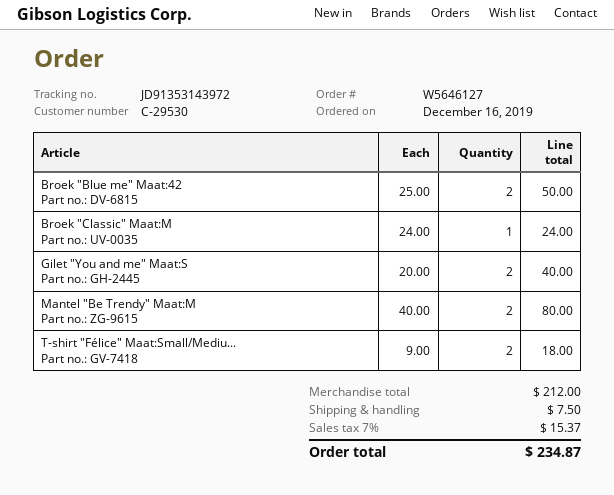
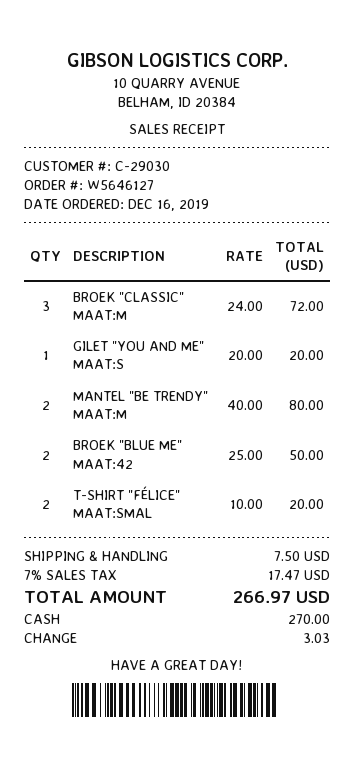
customer number: C-29530 -> C-29030
Broek "Classic" Maat:M: 1 x 24.00 = 24.00 -> 3 x 24.00 = 72.00
Gilet "You and me" Maat:S: 2 x 20.00 = 40.00 -> 1 x 20.00 = 20.00
T-shirt "Félice" Maat:Small/Mediu...: 2 x 9.00 = 18.00 -> 2 x 10.00 = 20.00
tax: 7% = 15.37 -> 7% = 17.47
total: 234.87 -> 266.97

